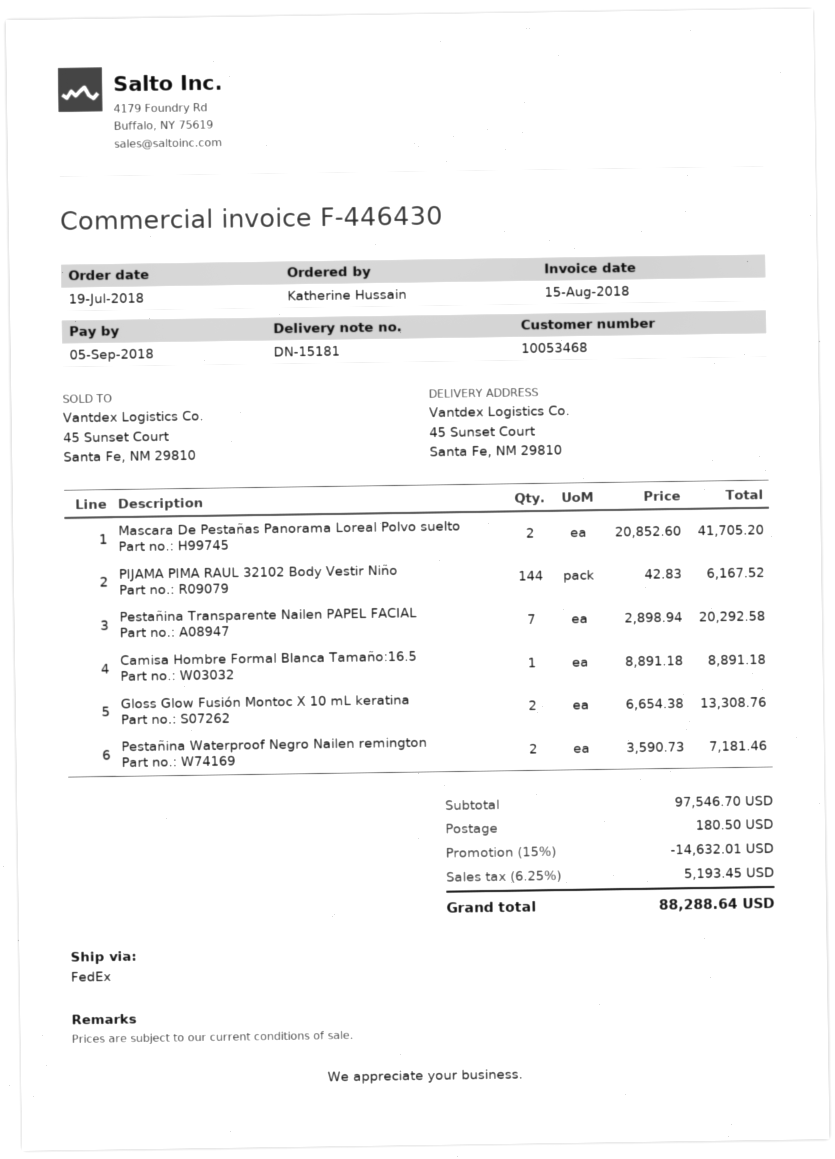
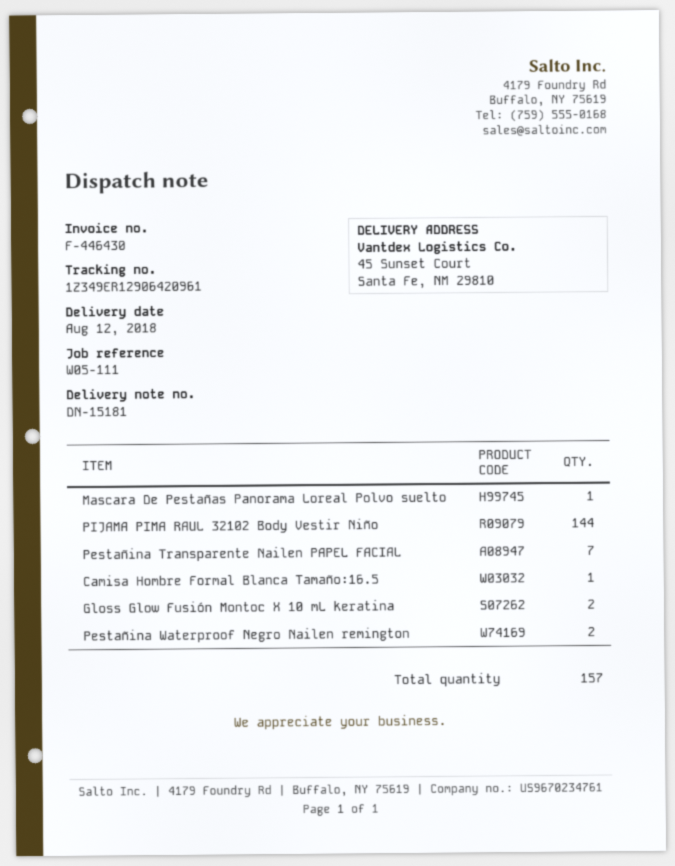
Mascara De Pestañas Panorama Loreal Polvo suelto: 2 -> 1

